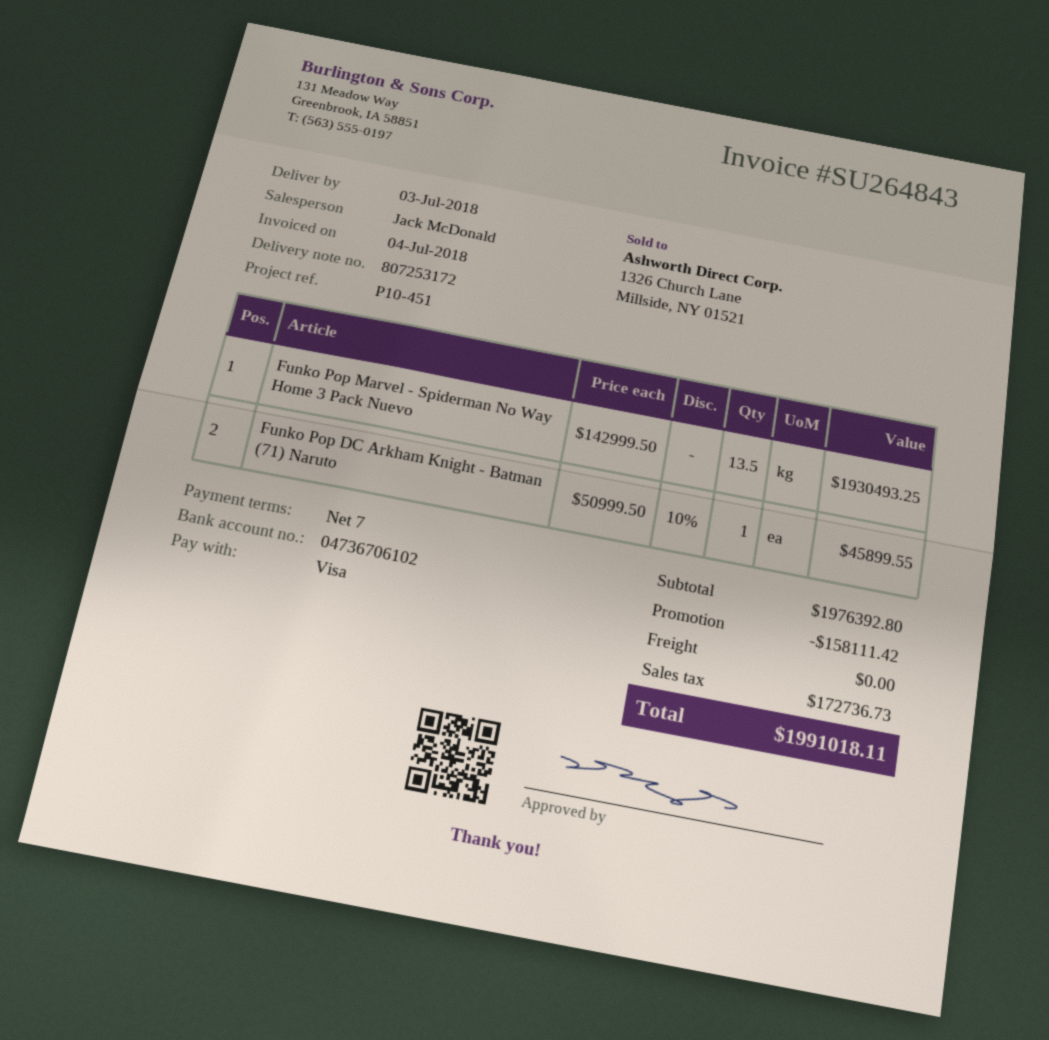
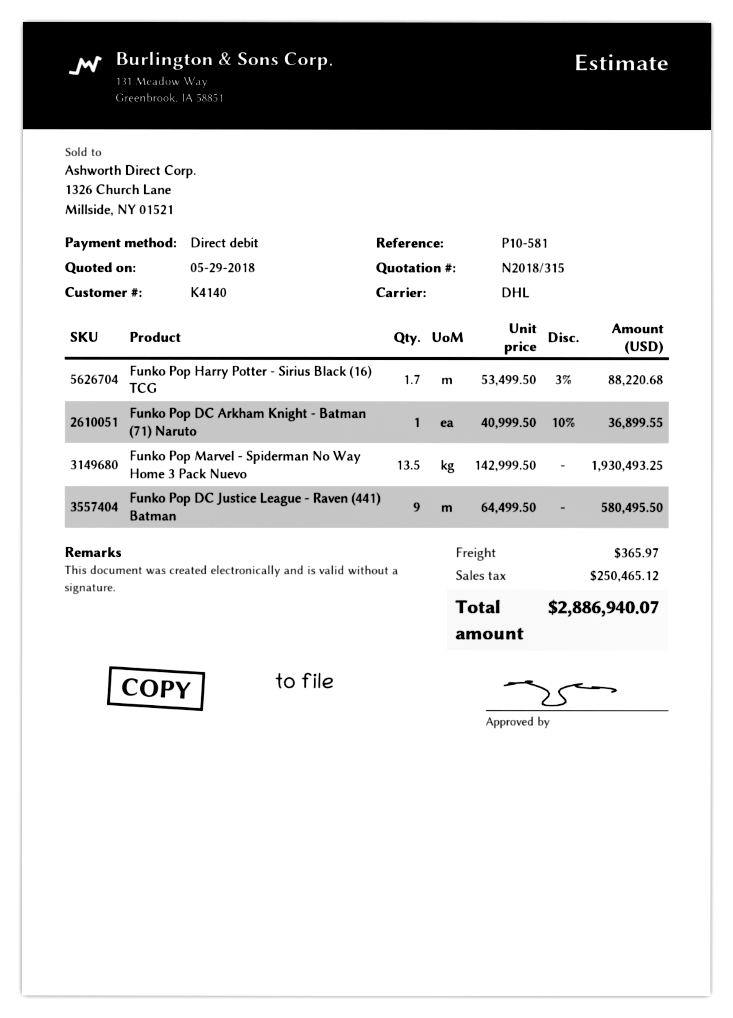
reference: P10-451 -> P10-581
payment method: Visa -> direct debit
Funko Pop DC Arkham Knight - Batman (71) Naruto: 1 x 50999.50 - 10% = 45899.55 -> 1 x 40999.50 - 10% = 36899.55
Funko Pop Harry Potter - Sirius Black (16) TCG: none -> 1.7 x 53499.50 - 3% = 88220.68
Funko Pop DC Justice League - Raven (441) Batman: none -> 9 x 64499.50 = 580495.50
discount: 158111.42 -> none
shipping: 0.00 -> 365.97
tax: 172736.73 -> 250465.12
total: 1991018.11 -> 2886940.07

